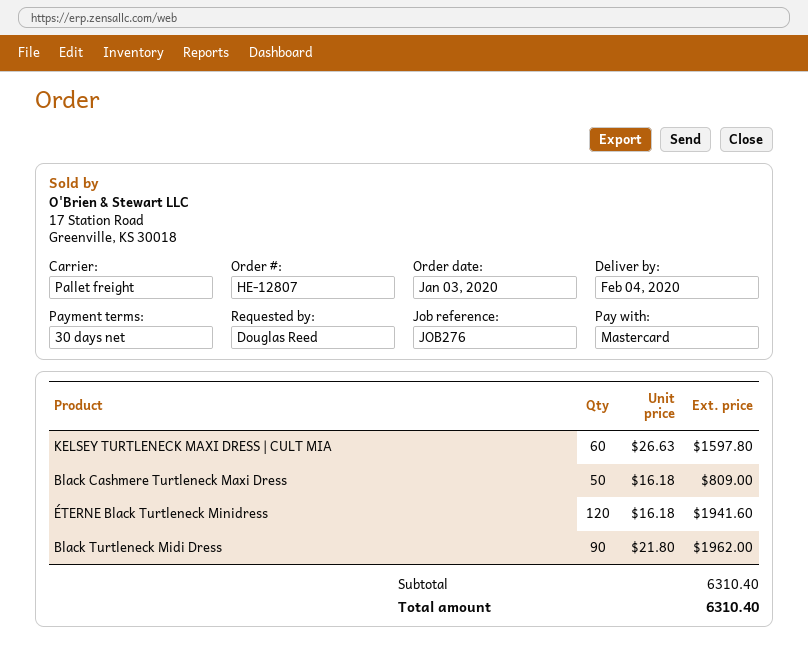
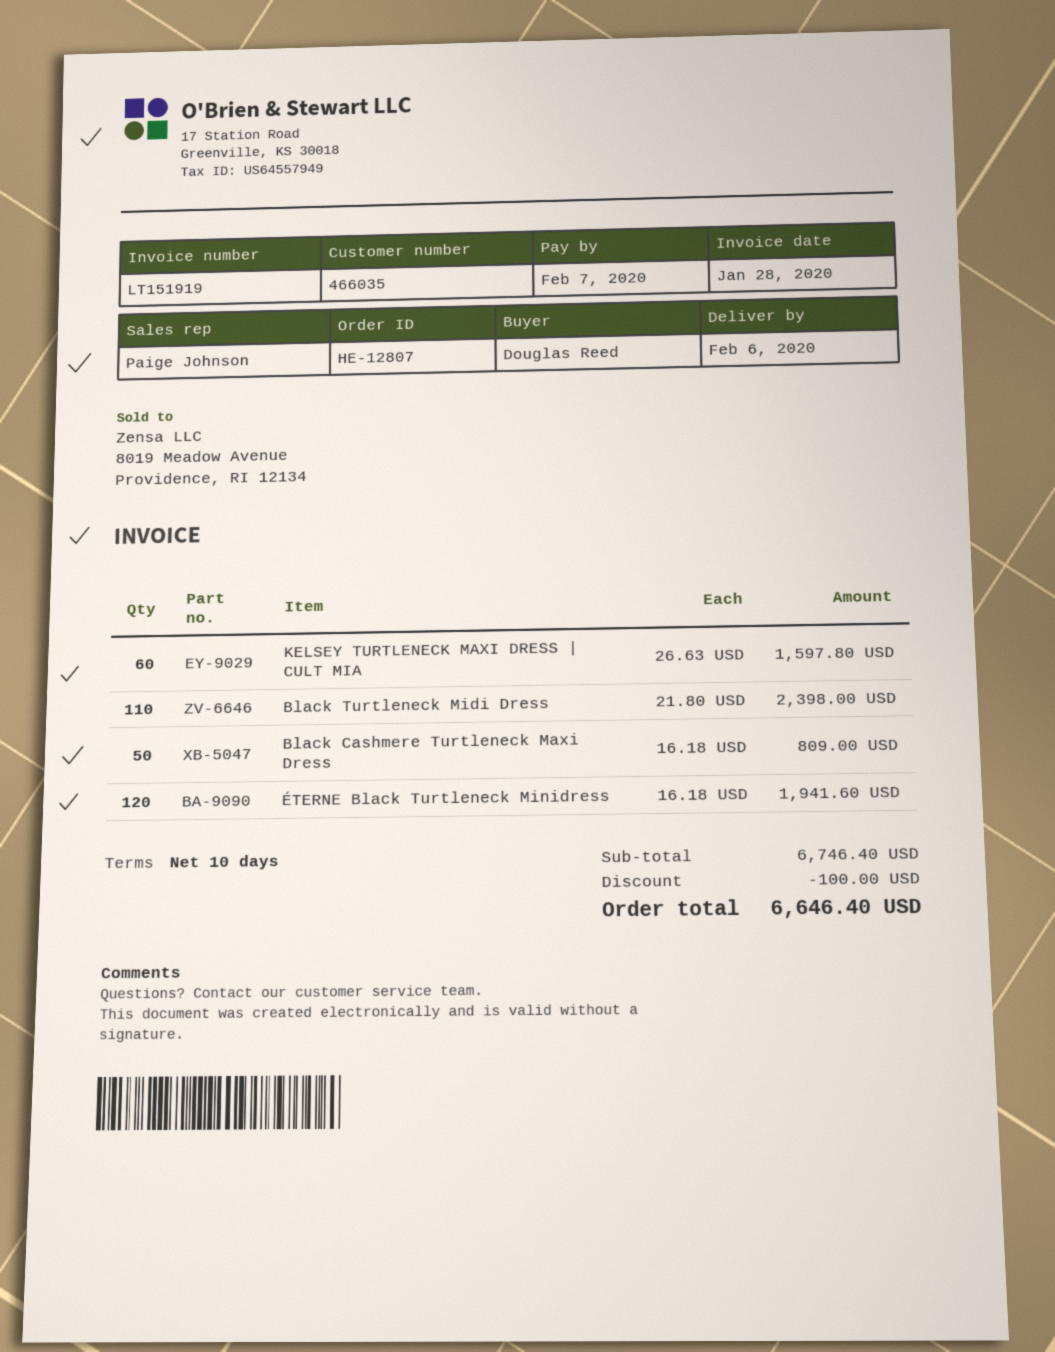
delivery date: 2020-02-04 -> 2020-02-06
payment terms: 30 days -> 10 days
Black Turtleneck Midi Dress: 90 x 21.80 = 1962.00 -> 110 x 21.80 = 2398.00
subtotal: 6310.40 -> 6746.40
discount: none -> 100.00
total: 6310.40 -> 6646.40

